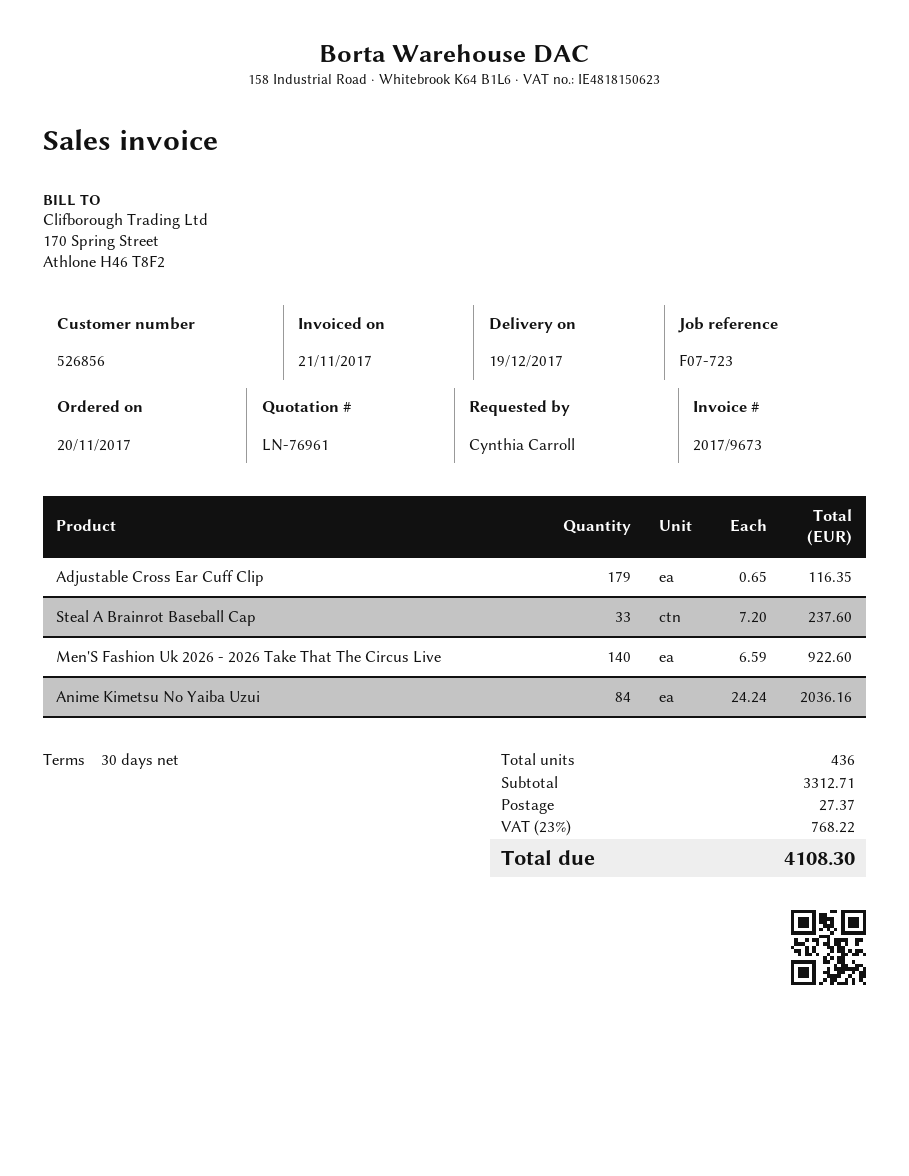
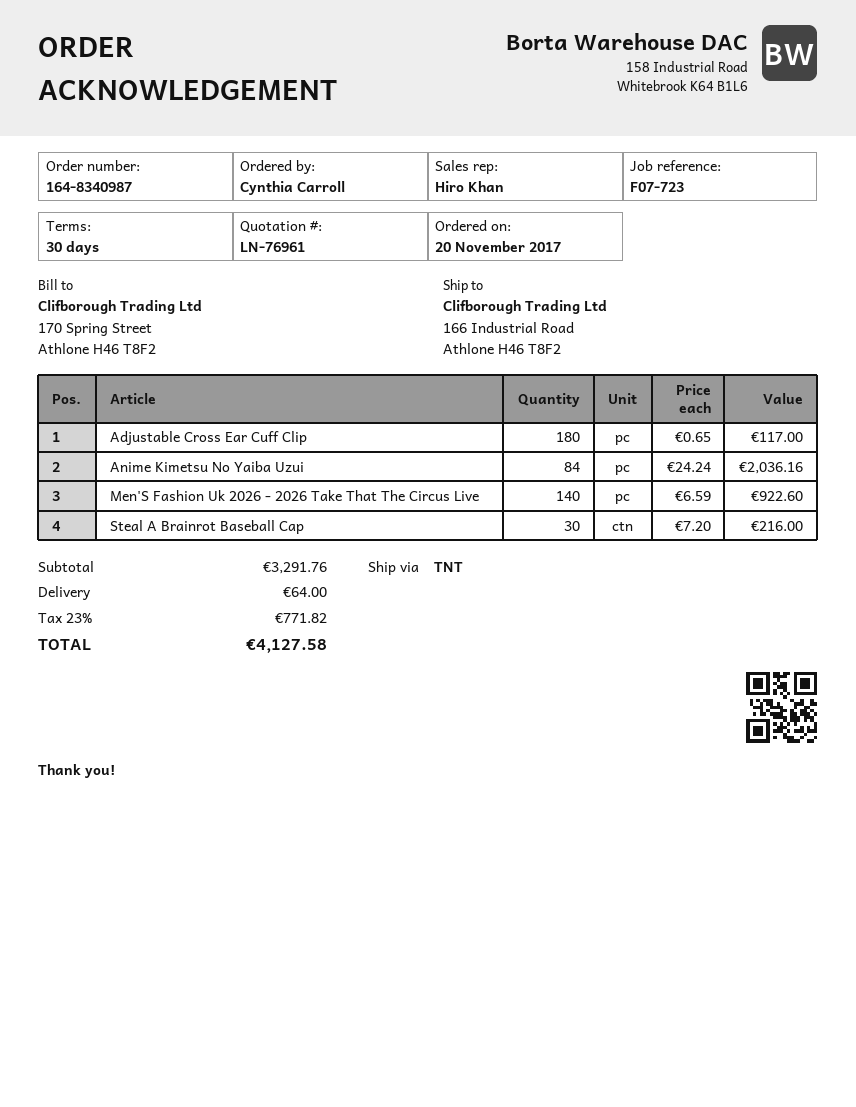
Adjustable Cross Ear Cuff Clip: 179 x 0.65 = 116.35 -> 180 x 0.65 = 117.00
Steal A Brainrot Baseball Cap: 33 x 7.20 = 237.60 -> 30 x 7.20 = 216.00
subtotal: 3312.71 -> 3291.76
shipping: 27.37 -> 64.00
tax: 23% = 768.22 -> 23% = 771.82
total: 4108.30 -> 4127.58

